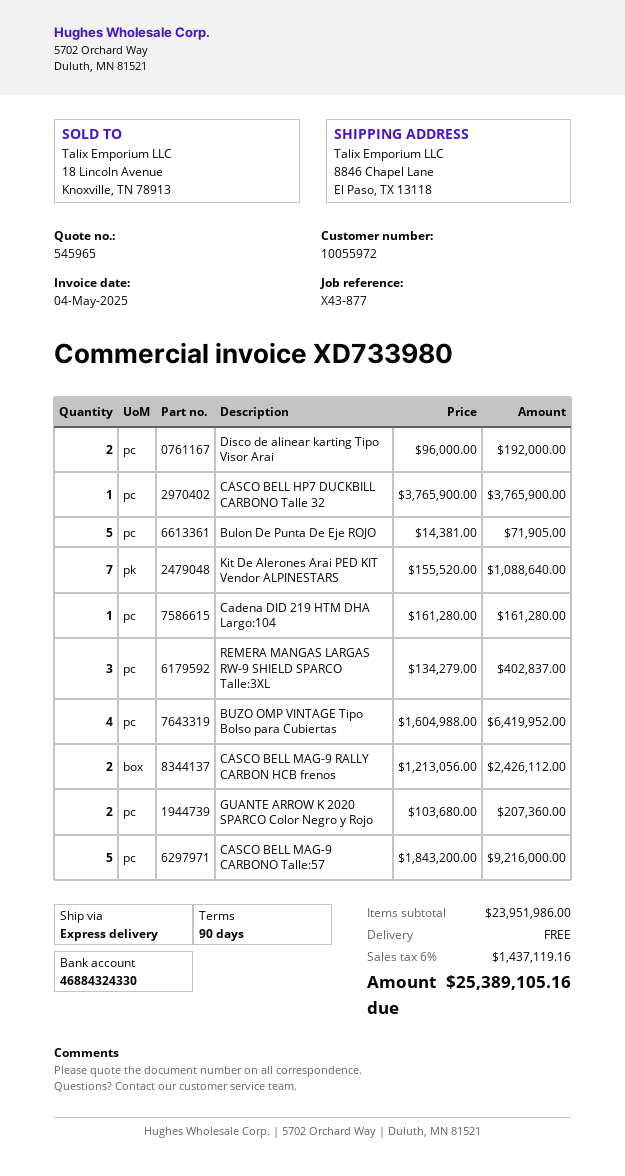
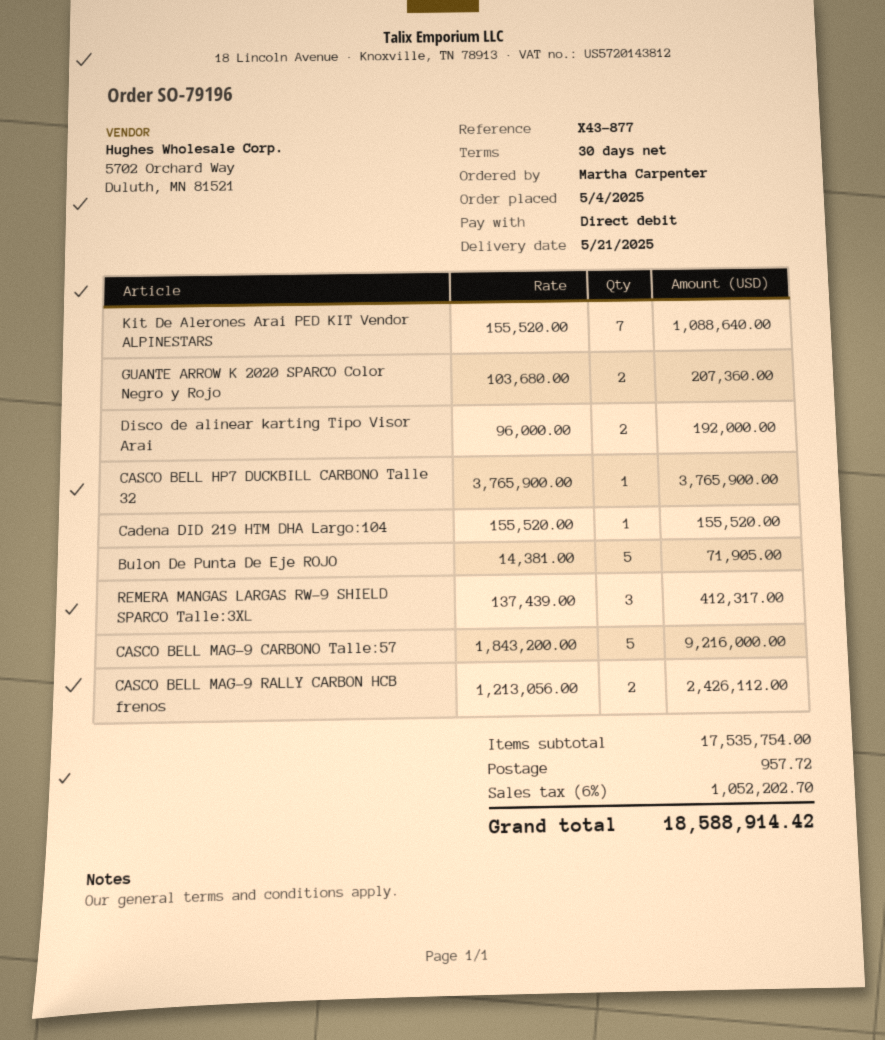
payment terms: 90 days -> 30 days
Cadena DID 219 HTM DHA Largo:104: 1 x 161280.00 = 161280.00 -> 1 x 155520.00 = 155520.00
REMERA MANGAS LARGAS RW-9 SHIELD SPARCO Talle:3XL: 3 x 134279.00 = 402837.00 -> 3 x 137439.00 = 412317.00
BUZO OMP VINTAGE Tipo Bolso para Cubiertas: 4 x 1604988.00 = 6419952.00 -> none
subtotal: 23951986.00 -> 17535754.00
shipping: 0.00 -> 957.72
tax: 6% = 1437119.16 -> 6% = 1052202.70
total: 25389105.16 -> 18588914.42

